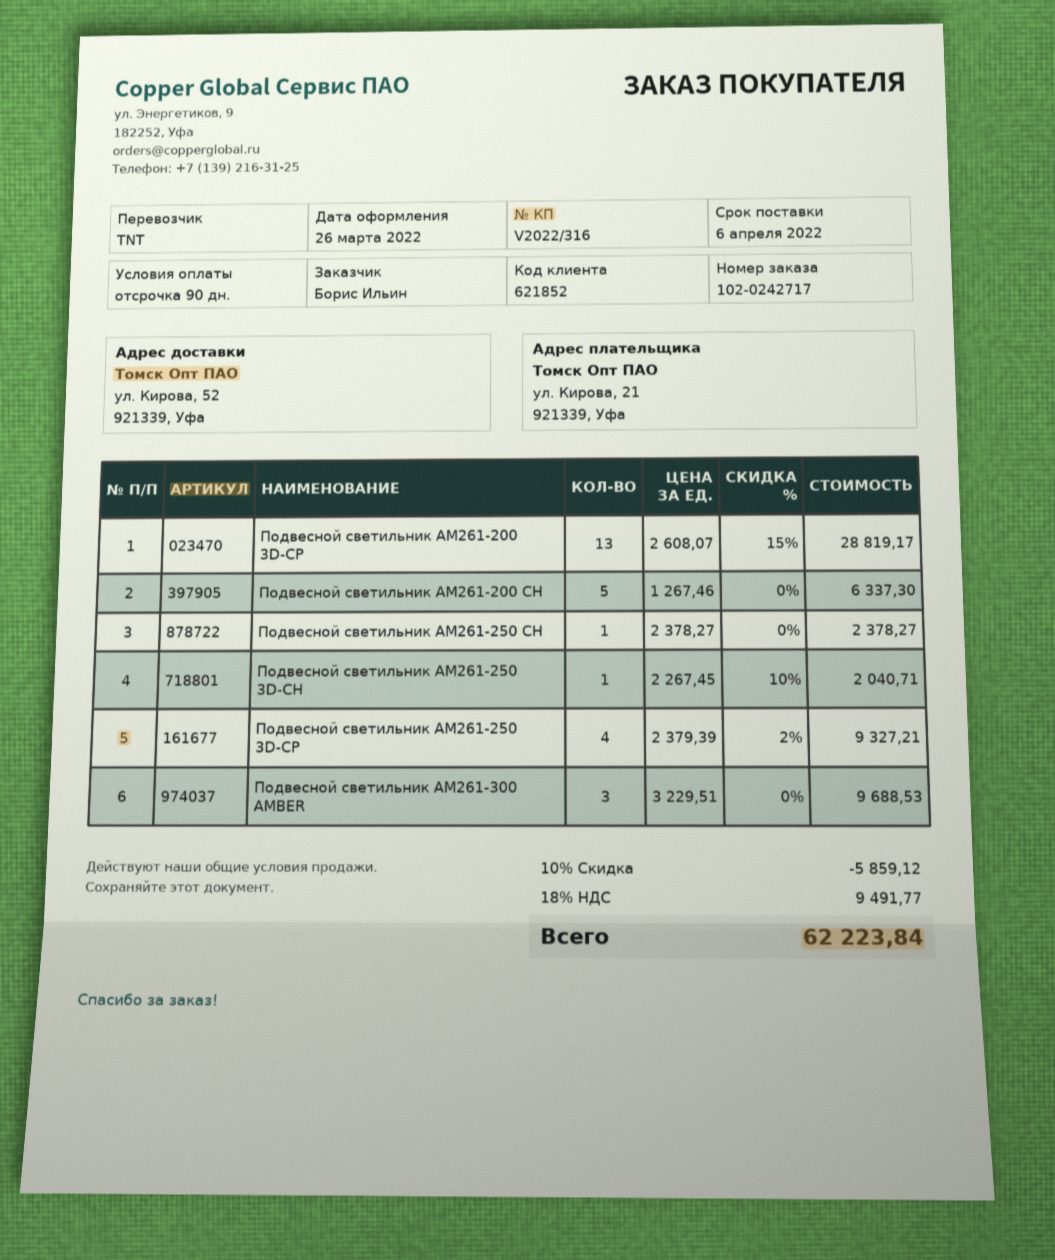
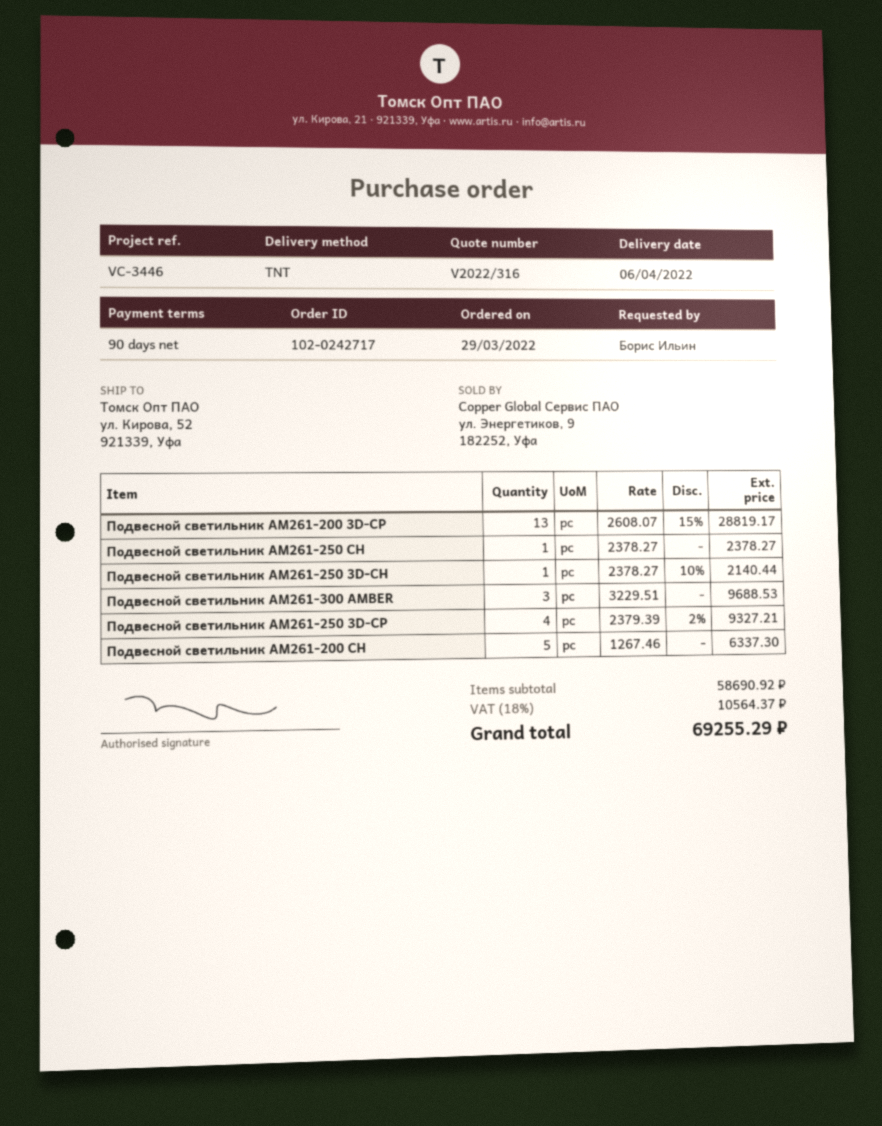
order date: 2022-03-26 -> 2022-03-29
Подвесной светильник AM261-250 3D-CH: 1 x 2267.45 - 10% = 2040.71 -> 1 x 2378.27 - 10% = 2140.44
discount: 10% = 5859.12 -> none
tax: 18% = 9491.77 -> 18% = 10564.37
total: 62223.84 -> 69255.29

